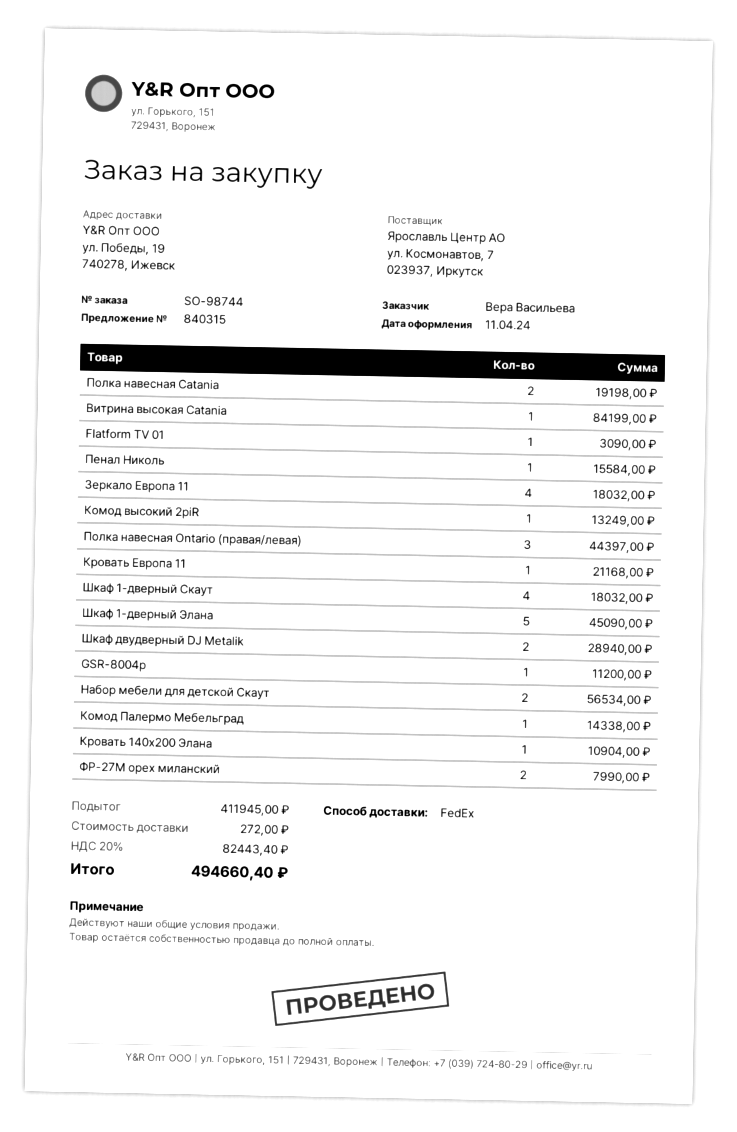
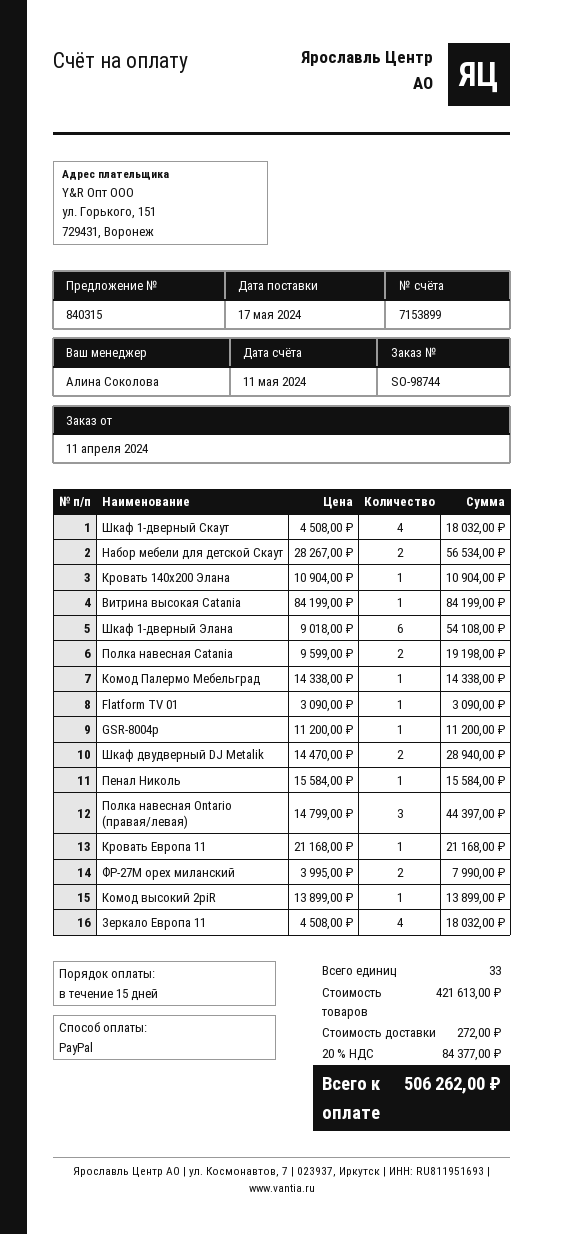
Комод высокий 2piR: 1 for 13249.00 -> 1 for 13899.00
Шкаф 1-дверный Элана: 5 for 45090.00 -> 6 for 54108.00
subtotal: 411945.00 -> 421613.00
tax: 20% = 82443.40 -> 20% = 84377.00
total: 494660.40 -> 506262.00

